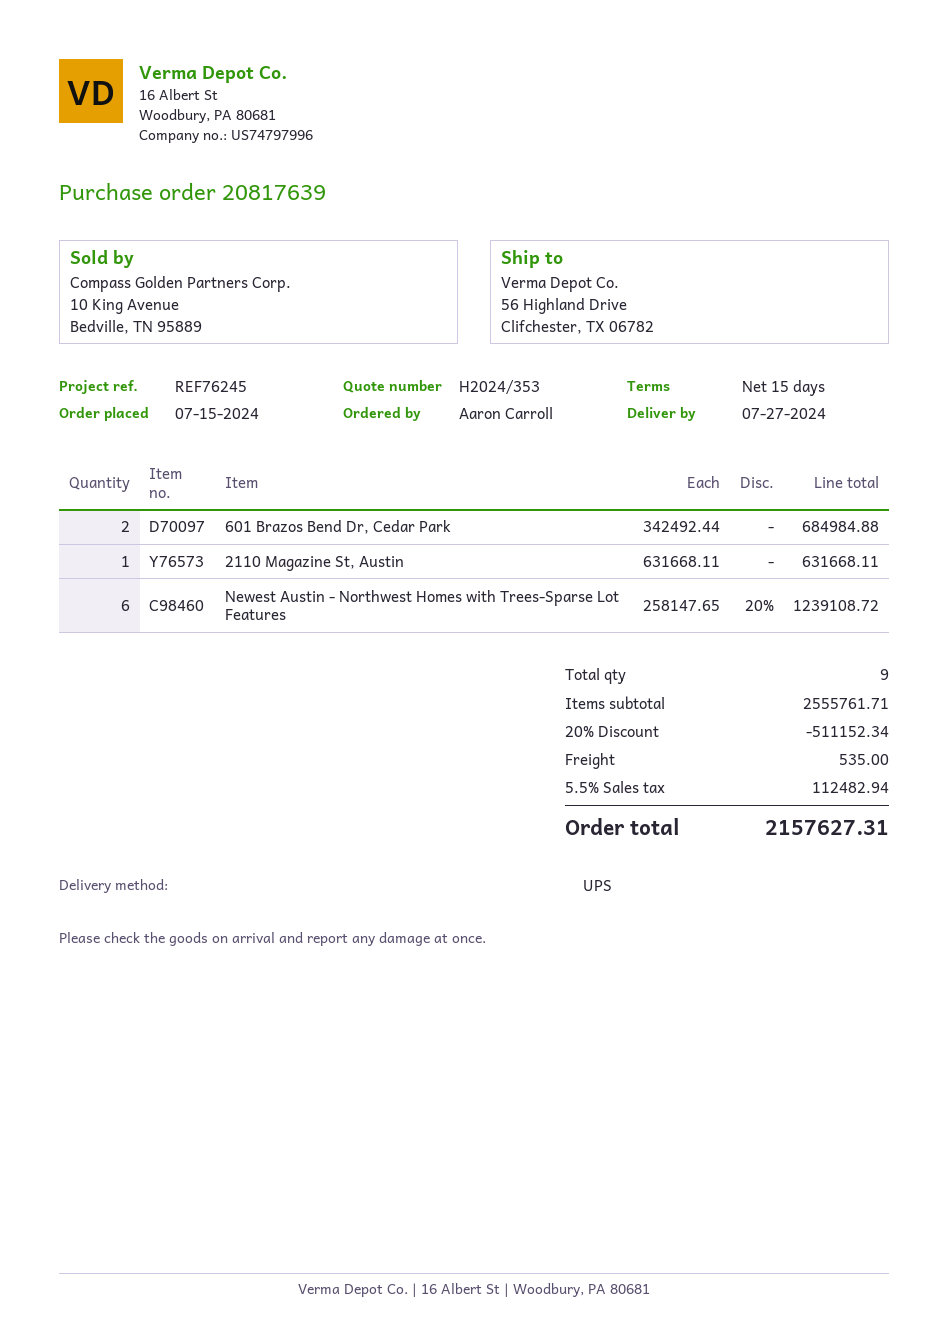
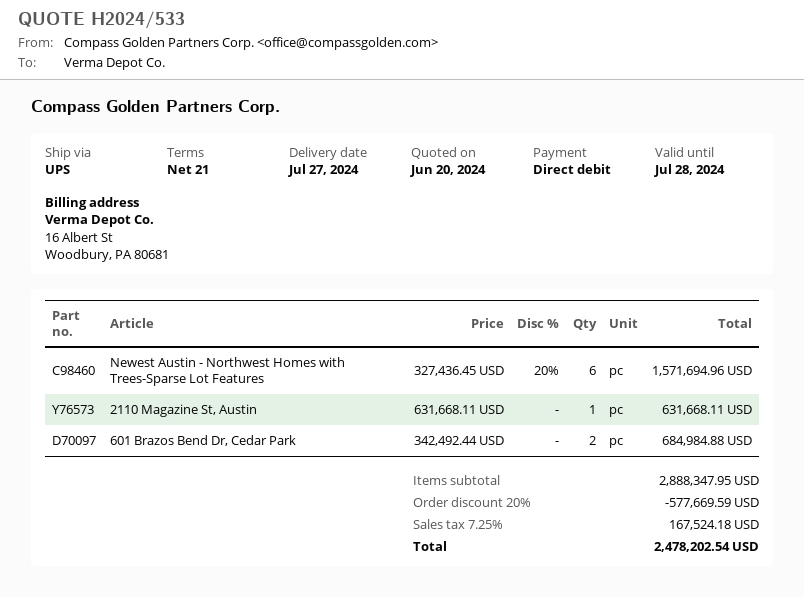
quote number: H2024/353 -> H2024/533
payment terms: 15 days -> 21 days
Newest Austin - Northwest Homes with Trees-Sparse Lot Features: 6 x 258147.65 - 20% = 1239108.72 -> 6 x 327436.45 - 20% = 1571694.96
subtotal: 2555761.71 -> 2888347.95
discount: 20% = 511152.34 -> 20% = 577669.59
shipping: 535.00 -> none
tax: 5.5% = 112482.94 -> 7.25% = 167524.18
total: 2157627.31 -> 2478202.54

